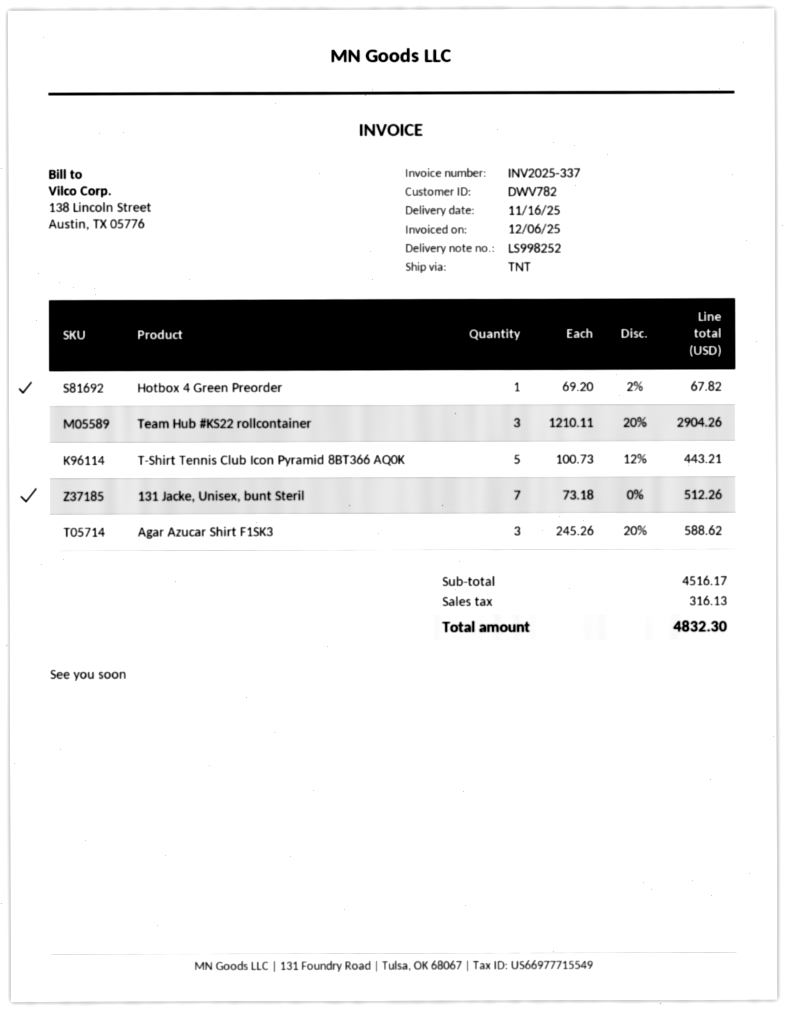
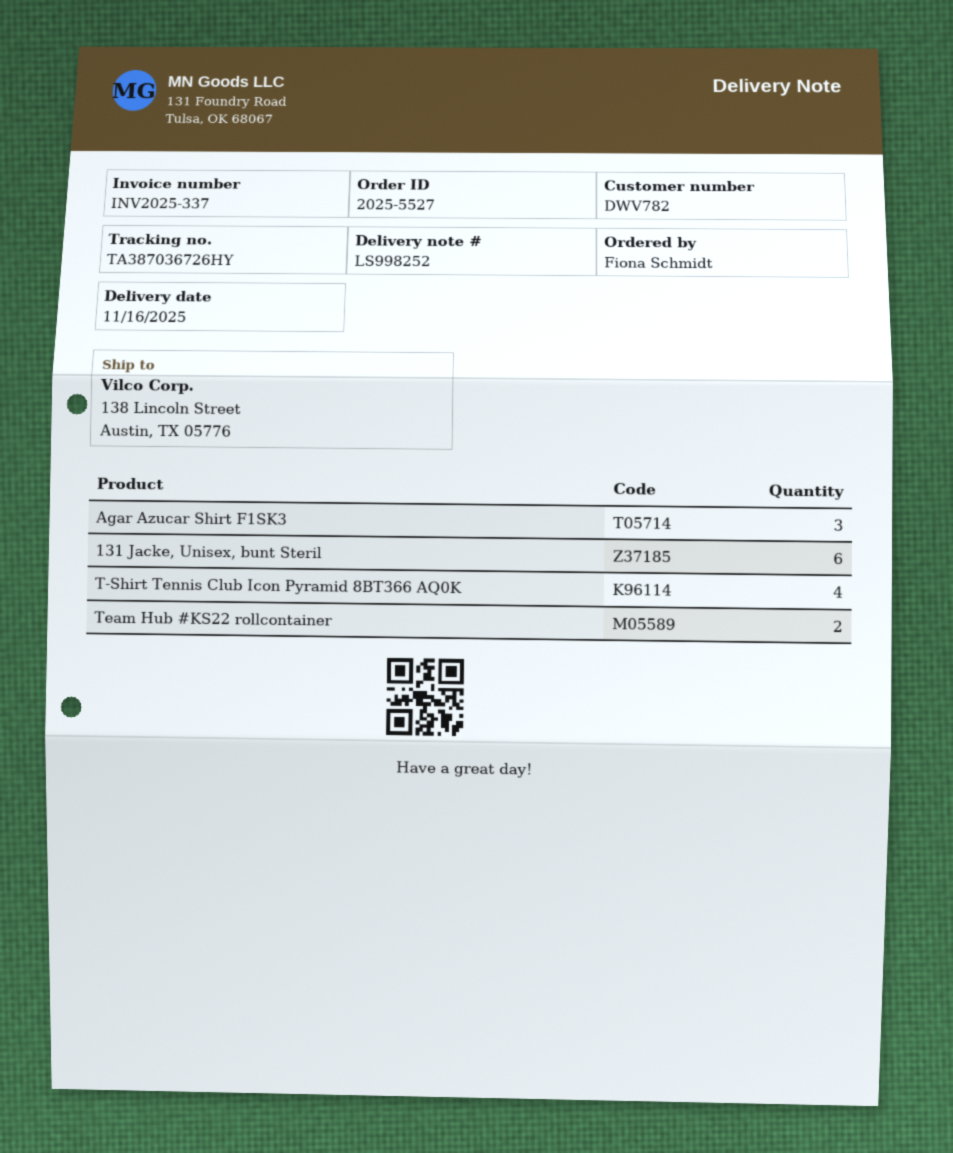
Hotbox 4 Green Preorder: 1 -> none
Team Hub #KS22 rollcontainer: 3 -> 2
T-Shirt Tennis Club Icon Pyramid 8BT366 AQ0K: 5 -> 4
131 Jacke, Unisex, bunt Steril: 7 -> 6

